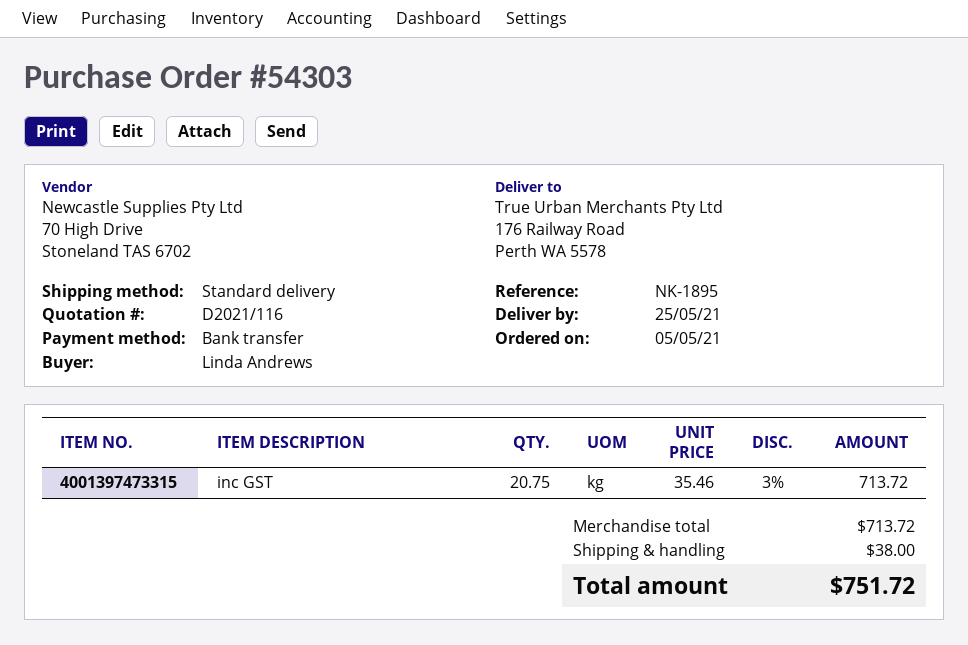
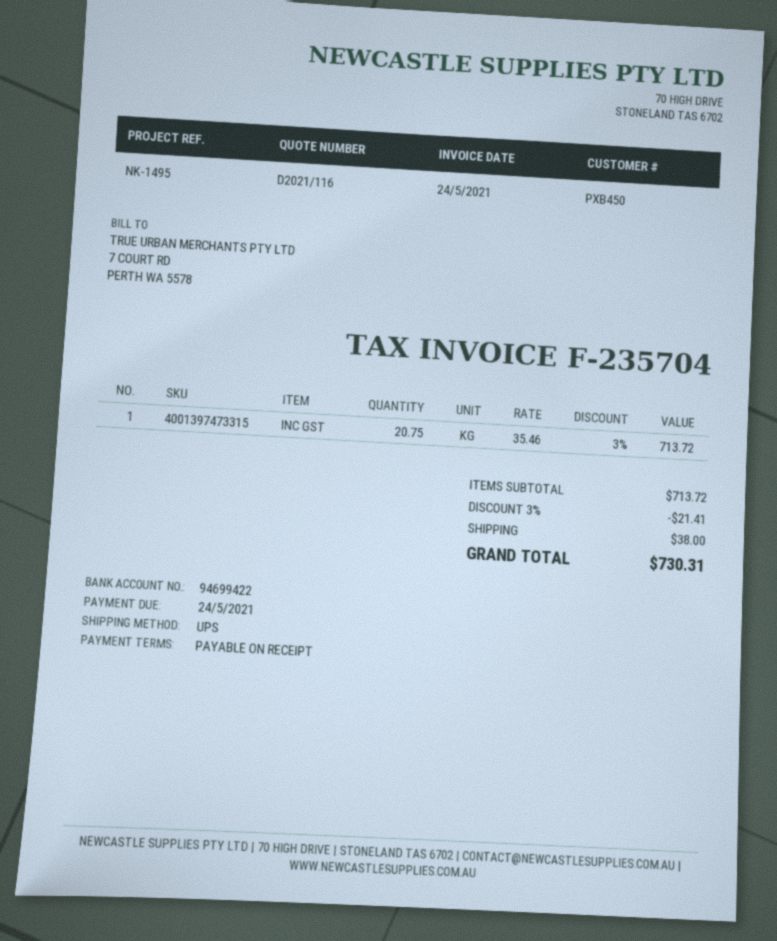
reference: NK-1895 -> NK-1495
shipping method: standard -> UPS
discount: none -> 3% = 21.41
total: 751.72 -> 730.31

